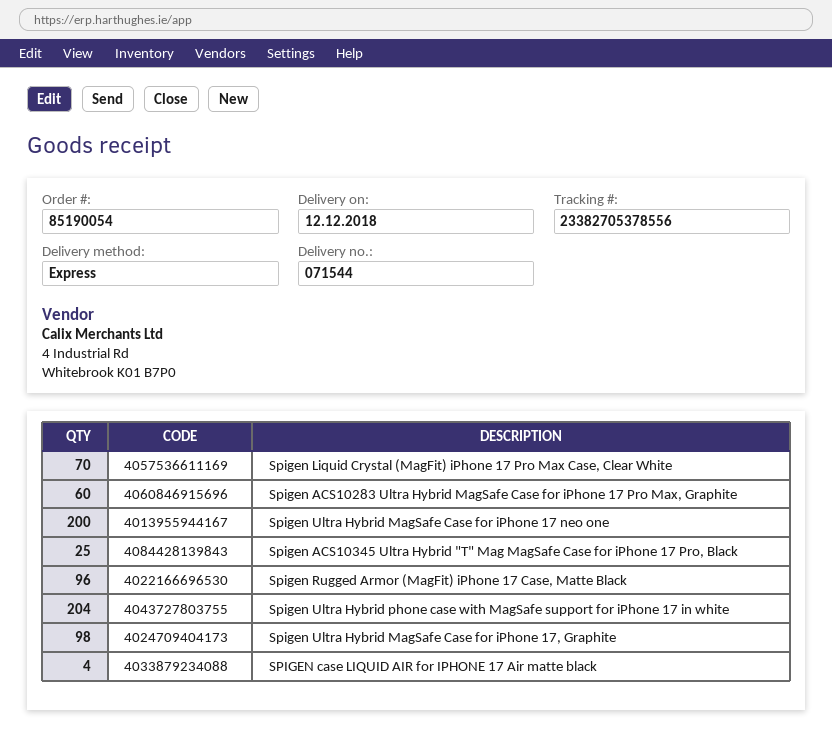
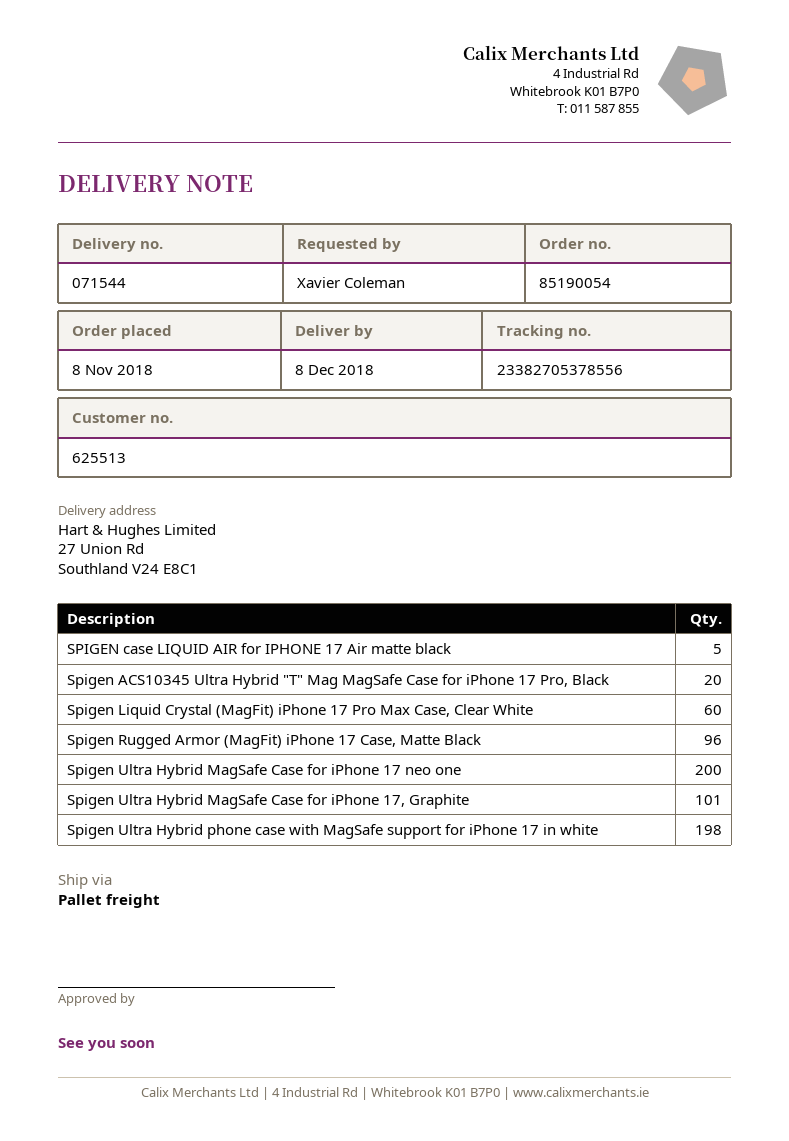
delivery date: 2018-12-12 -> 2018-12-08
shipping method: express -> pallet freight
Spigen Liquid Crystal (MagFit) iPhone 17 Pro Max Case, Clear White: 70 -> 60
Spigen ACS10283 Ultra Hybrid MagSafe Case for iPhone 17 Pro Max, Graphite: 60 -> none
Spigen ACS10345 Ultra Hybrid "T" Mag MagSafe Case for iPhone 17 Pro, Black: 25 -> 20
Spigen Ultra Hybrid phone case with MagSafe support for iPhone 17 in white: 204 -> 198
Spigen Ultra Hybrid MagSafe Case for iPhone 17, Graphite: 98 -> 101
SPIGEN case LIQUID AIR for IPHONE 17 Air matte black: 4 -> 5

